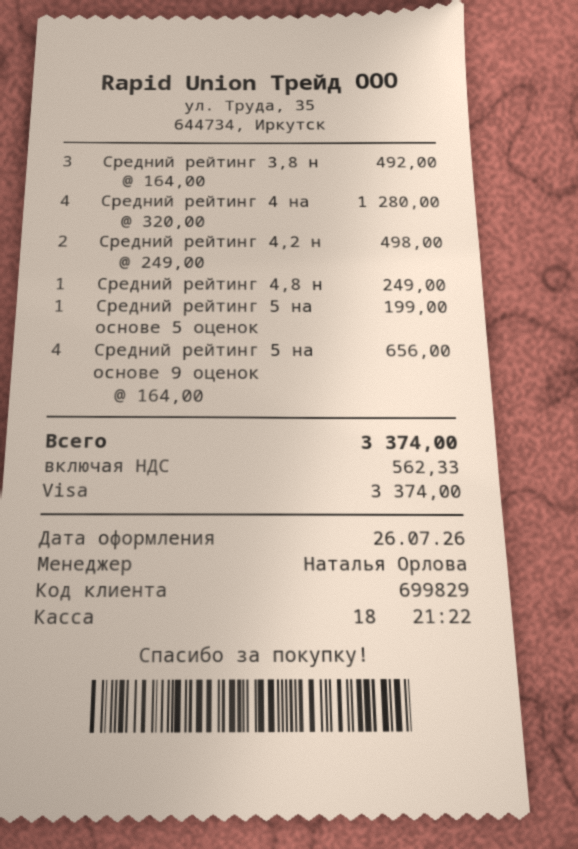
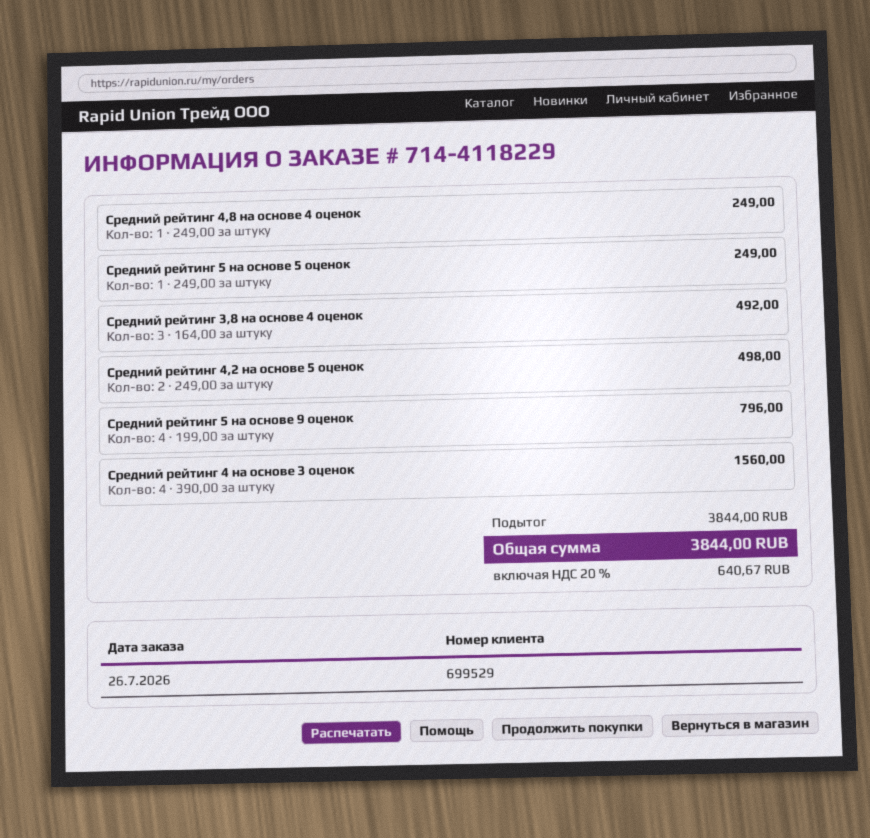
customer number: 699829 -> 699529
Средний рейтинг 4 на: 4 x 320.00 = 1280.00 -> 4 x 390.00 = 1560.00
Средний рейтинг 5 на основе 5 оценок: 1 x 199.00 = 199.00 -> 1 x 249.00 = 249.00
Средний рейтинг 5 на основе 9 оценок: 4 x 164.00 = 656.00 -> 4 x 199.00 = 796.00
tax: 562.33 -> 640.67
total: 3374.00 -> 3844.00

